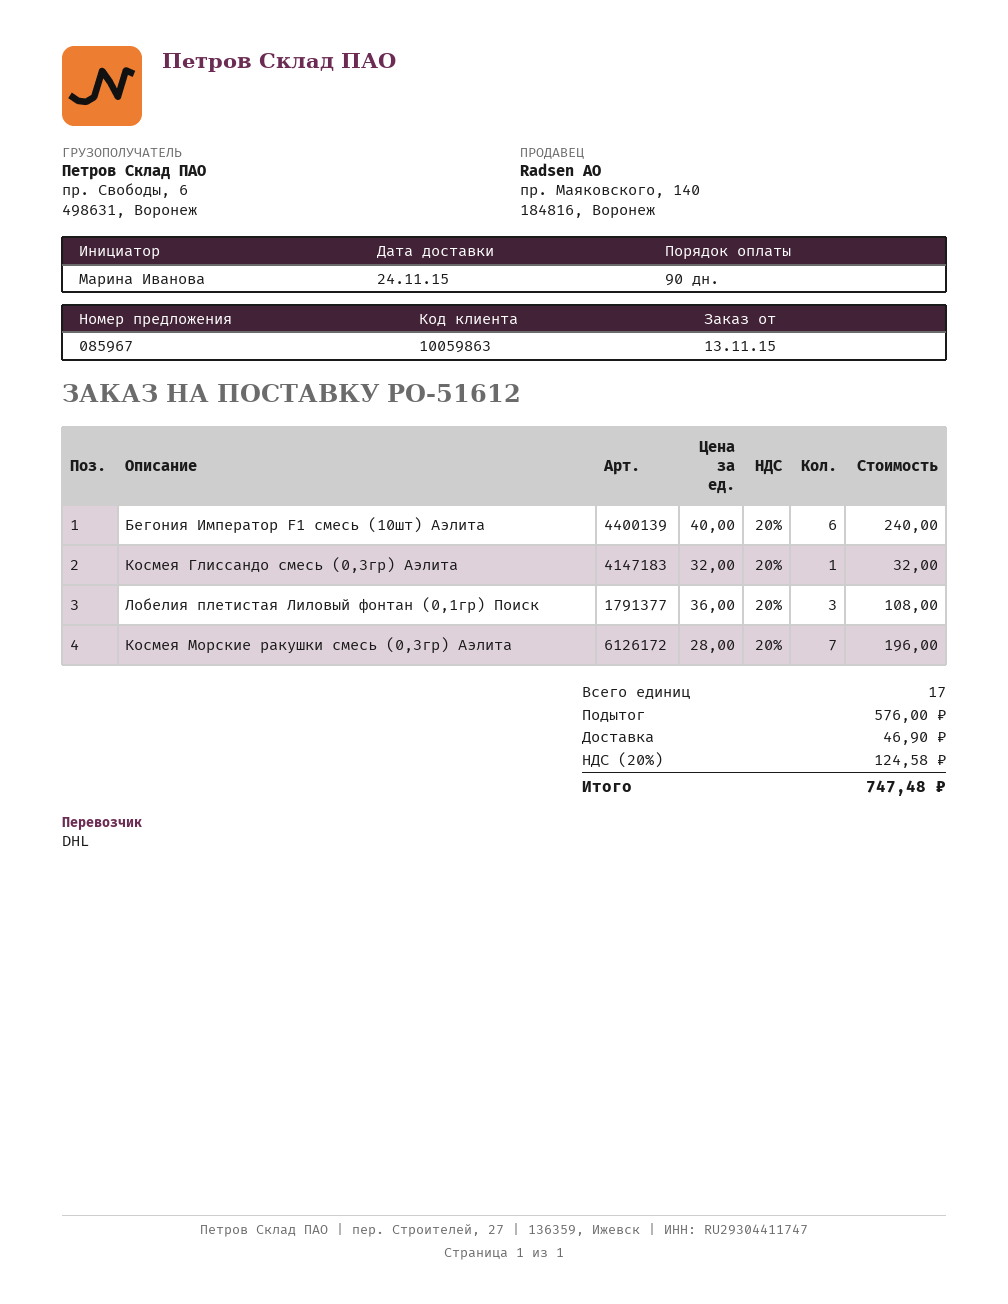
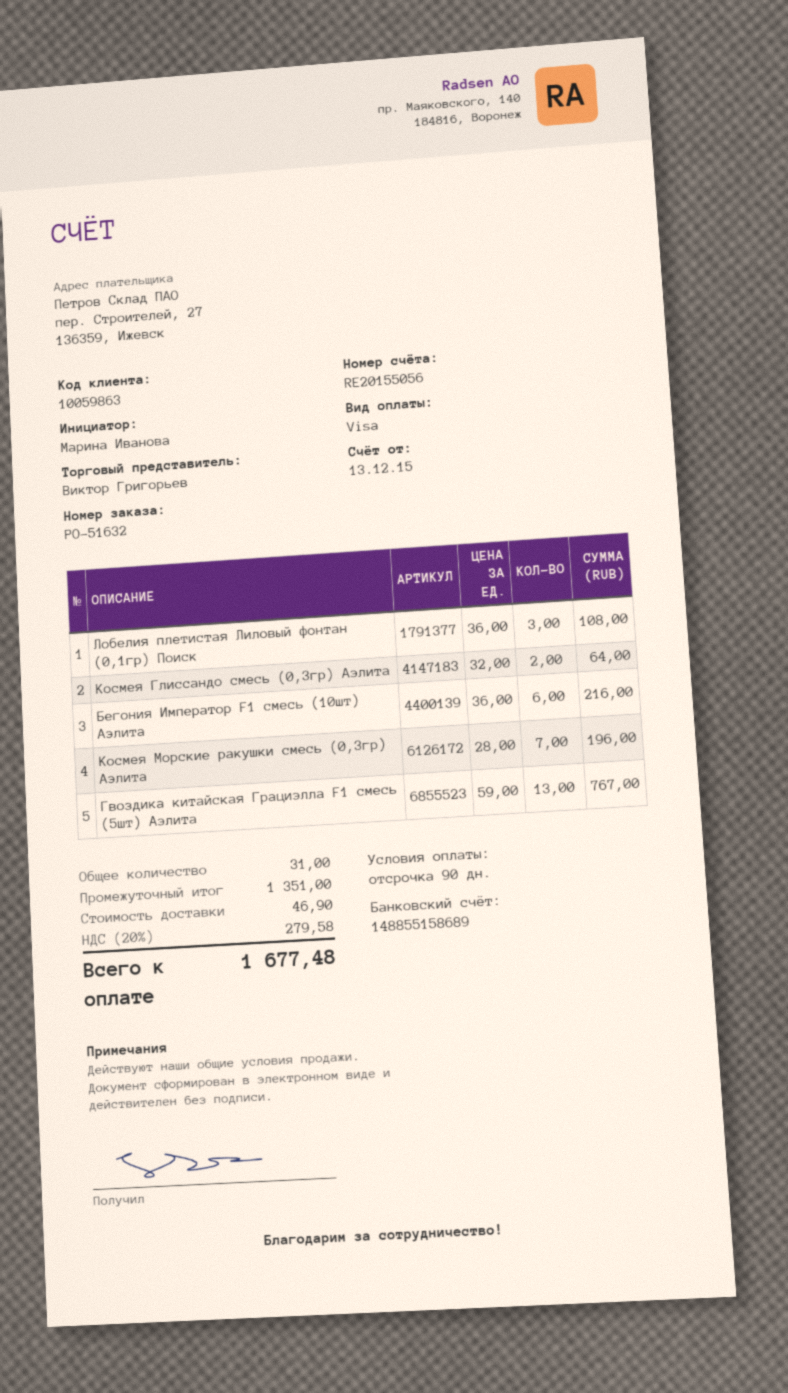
order number: PO-51612 -> PO-51632
Бегония Император F1 смесь (10шт) Аэлита: 6 x 40.00 = 240.00 -> 6 x 36.00 = 216.00
Космея Глиссандо смесь (0,3гр) Аэлита: 1 x 32.00 = 32.00 -> 2 x 32.00 = 64.00
Гвоздика китайская Грациэлла F1 смесь (5шт) Аэлита: none -> 13 x 59.00 = 767.00
total quantity: 17 -> 31
subtotal: 576.00 -> 1351.00
tax: 20% = 124.58 -> 20% = 279.58
total: 747.48 -> 1677.48

